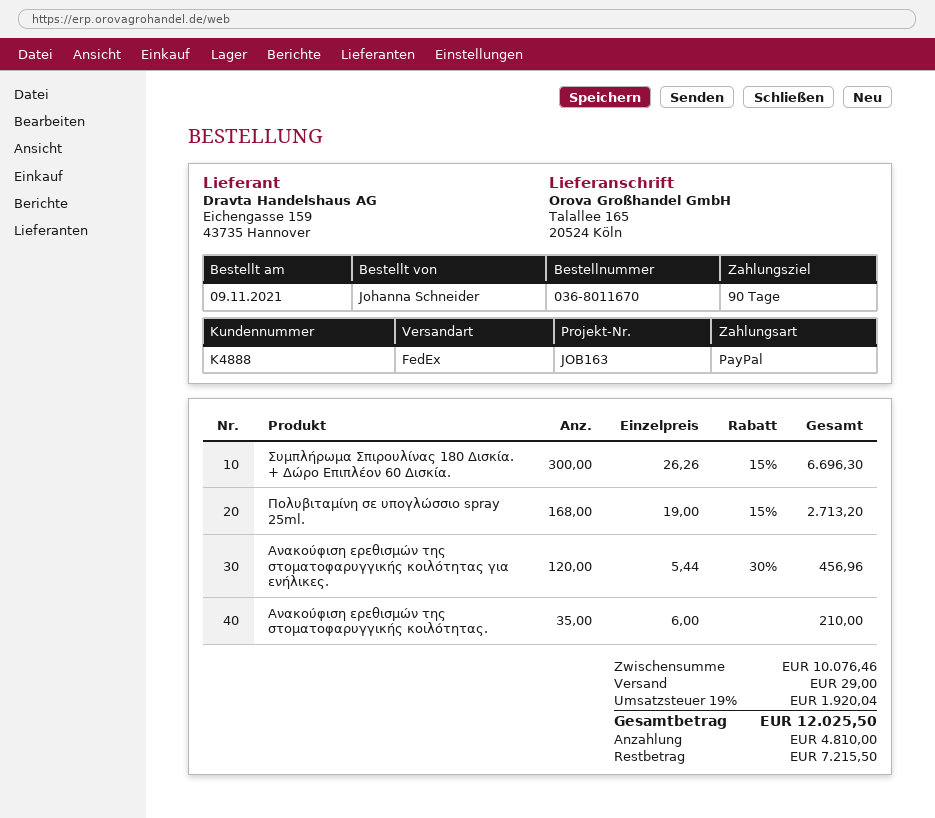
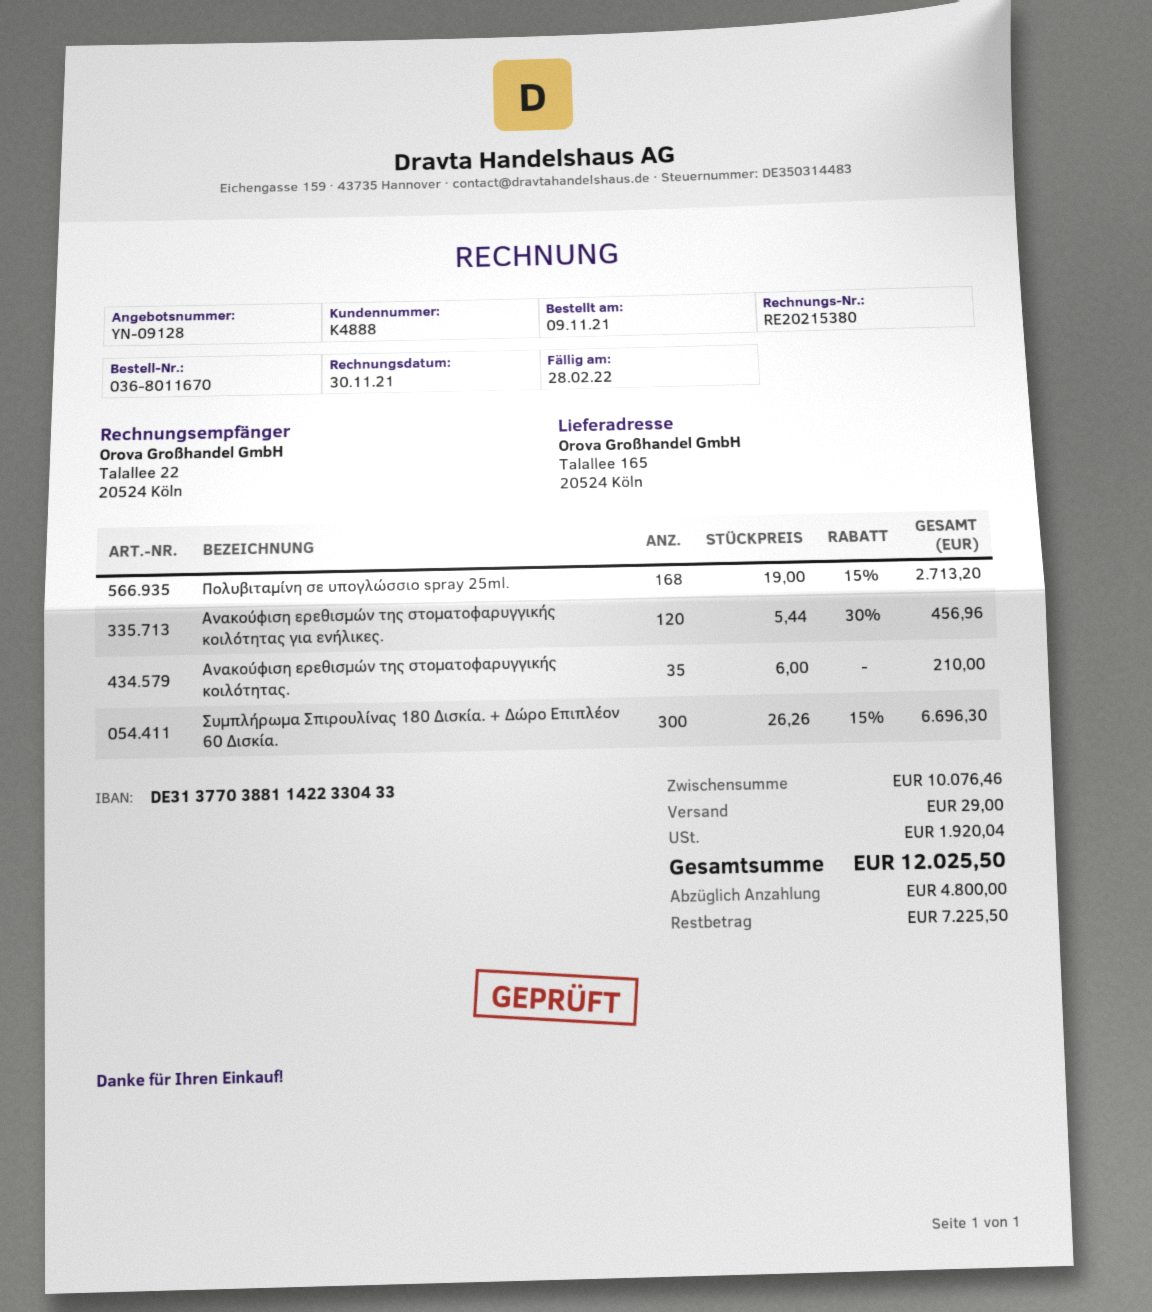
deposit: 4810.00 -> 4800.00
balance: 7215.50 -> 7225.50

